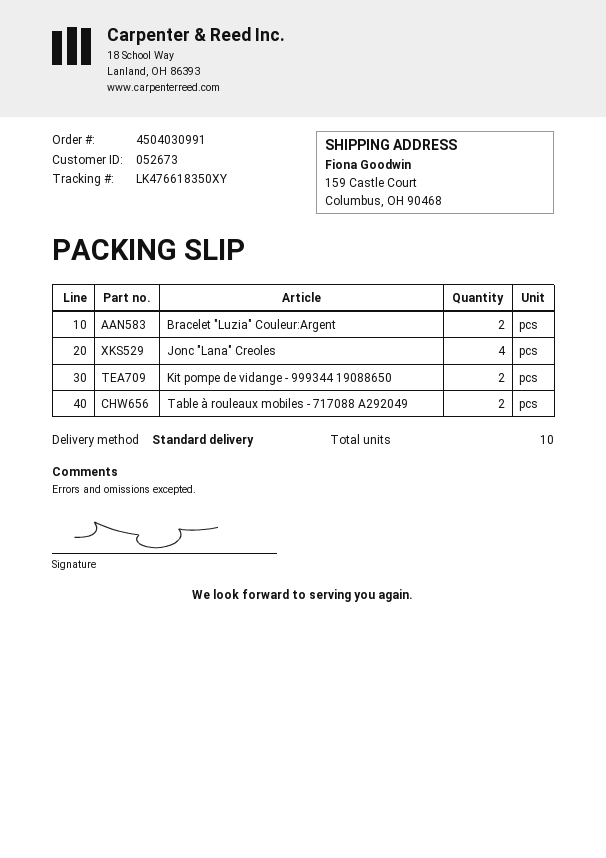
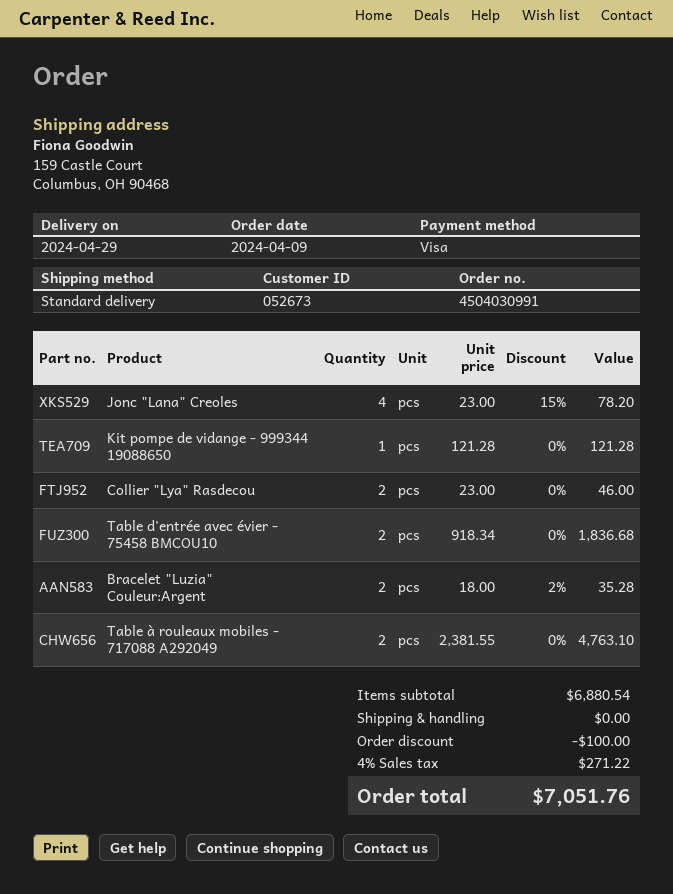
Kit pompe de vidange - 999344 19088650: 2 -> 1
Collier "Lya" Rasdecou: none -> 2
Table d'entrée avec évier - 75458 BMCOU10: none -> 2

